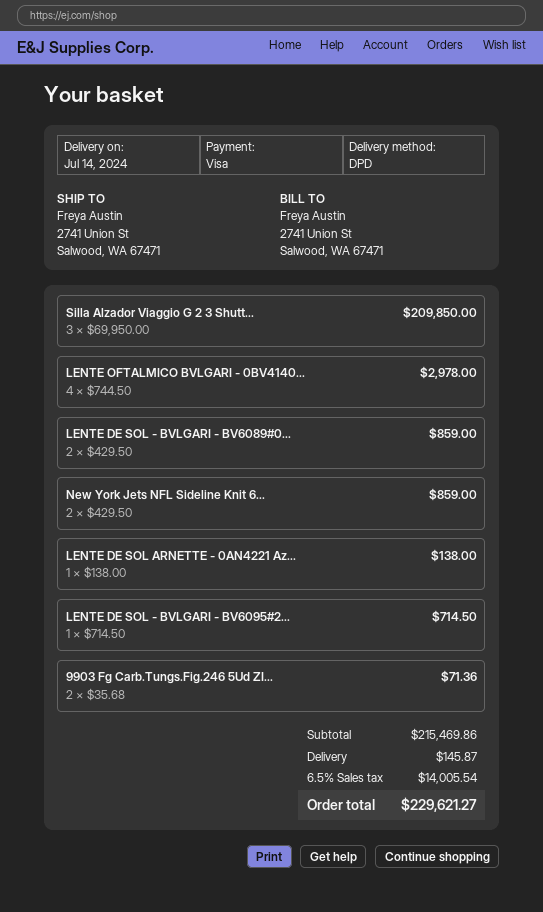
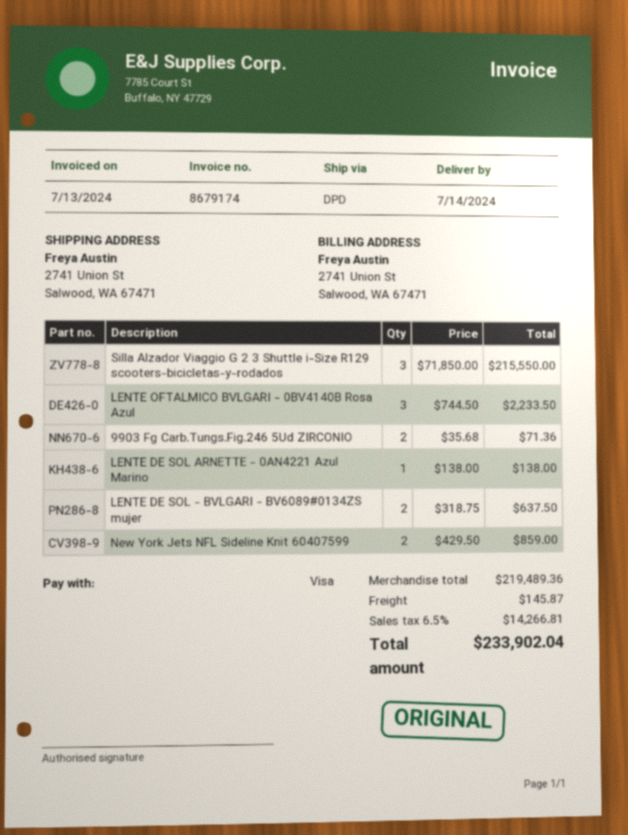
Silla Alzador Viaggio G 2 3 Shutt...: 3 x 69950.00 = 209850.00 -> 3 x 71850.00 = 215550.00
LENTE OFTALMICO BVLGARI - 0BV4140...: 4 x 744.50 = 2978.00 -> 3 x 744.50 = 2233.50
LENTE DE SOL - BVLGARI - BV6089#0...: 2 x 429.50 = 859.00 -> 2 x 318.75 = 637.50
LENTE DE SOL - BVLGARI - BV6095#2...: 1 x 714.50 = 714.50 -> none
subtotal: 215469.86 -> 219489.36
tax: 6.5% = 14005.54 -> 6.5% = 14266.81
total: 229621.27 -> 233902.04

